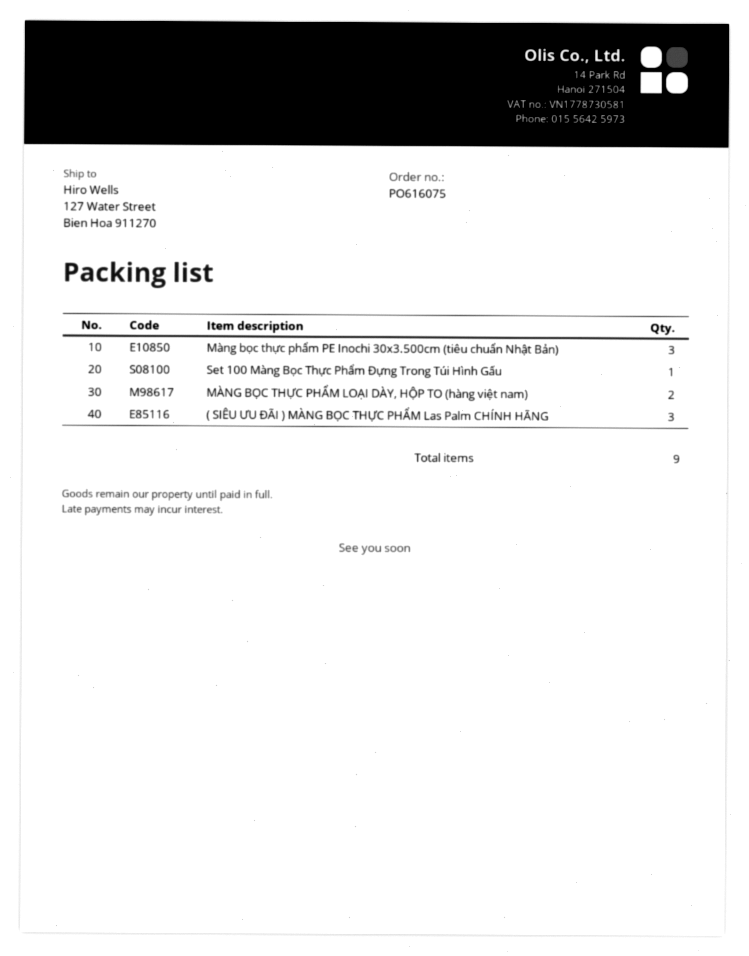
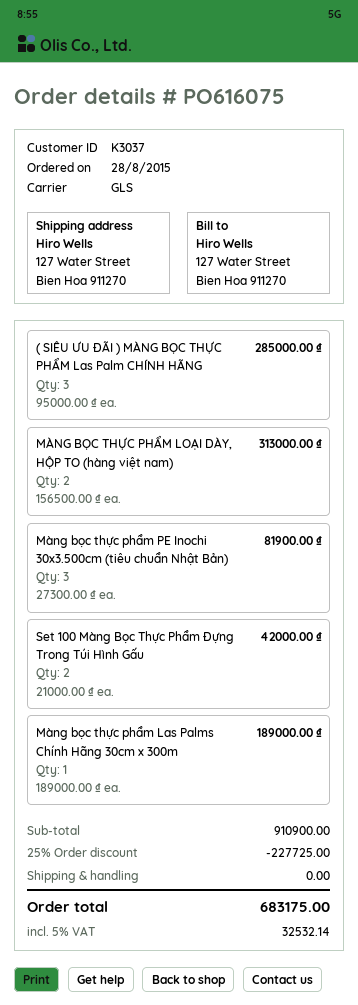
Set 100 Màng Bọc Thực Phẩm Đựng Trong Túi Hình Gấu: 1 -> 2
Màng bọc thực phẩm Las Palms Chính Hãng 30cm x 300m: none -> 1

